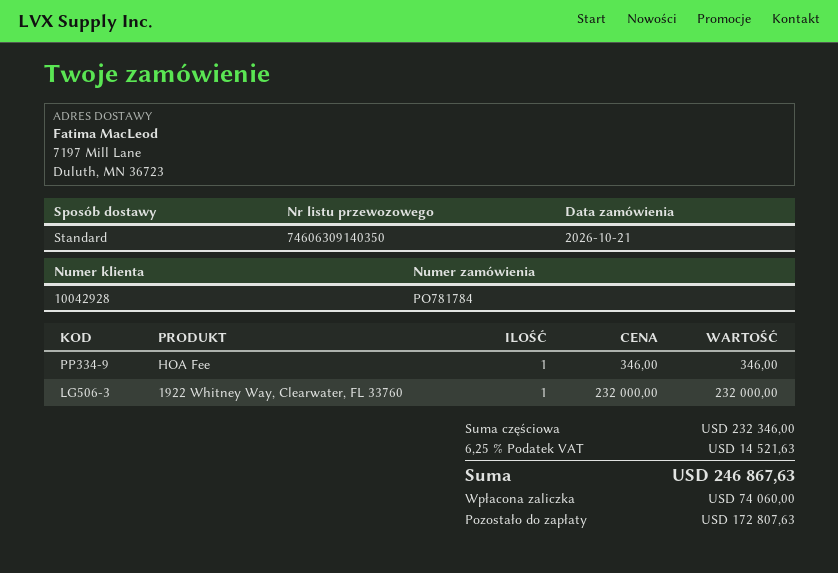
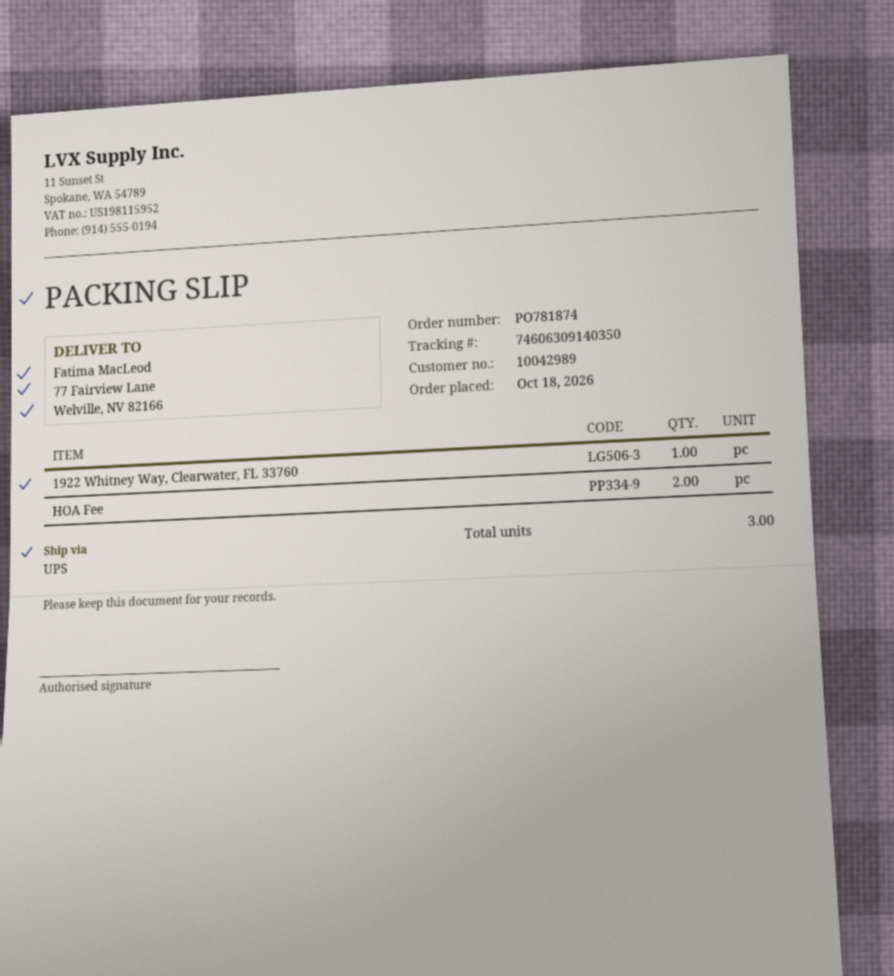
order number: PO781784 -> PO781874
order date: 2026-10-21 -> 2026-10-18
customer number: 10042928 -> 10042989
shipping method: standard -> UPS
ship to: 7197 Mill Lane, Duluth, MN 36723 -> 77 Fairview Lane, Welville, NV 82166
HOA Fee: 1 -> 2

